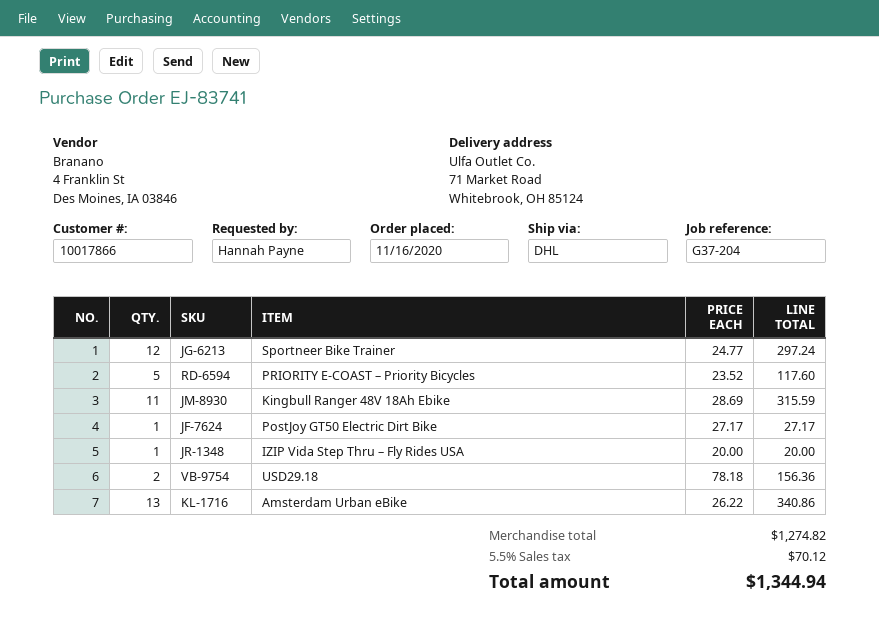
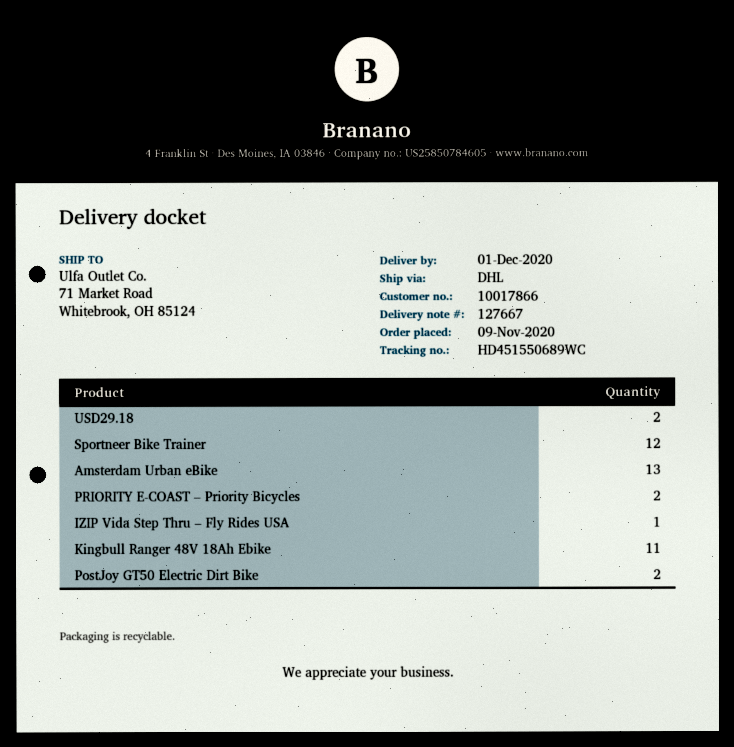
order date: 2020-11-16 -> 2020-11-09
PRIORITY E-COAST – Priority Bicycles: 5 -> 2
PostJoy GT50 Electric Dirt Bike: 1 -> 2

